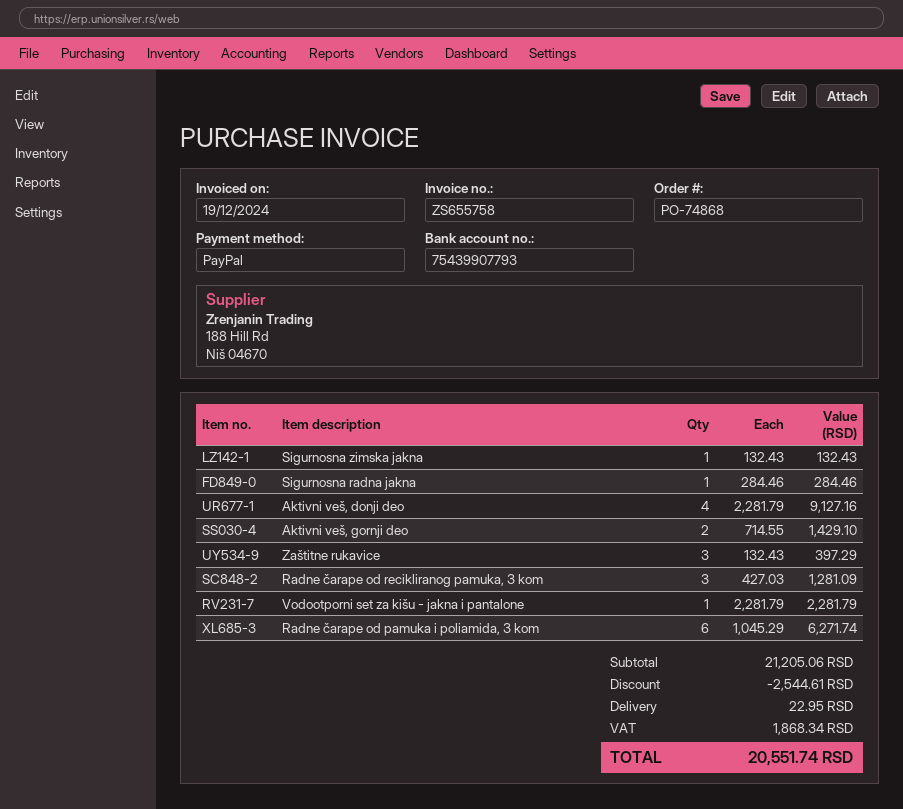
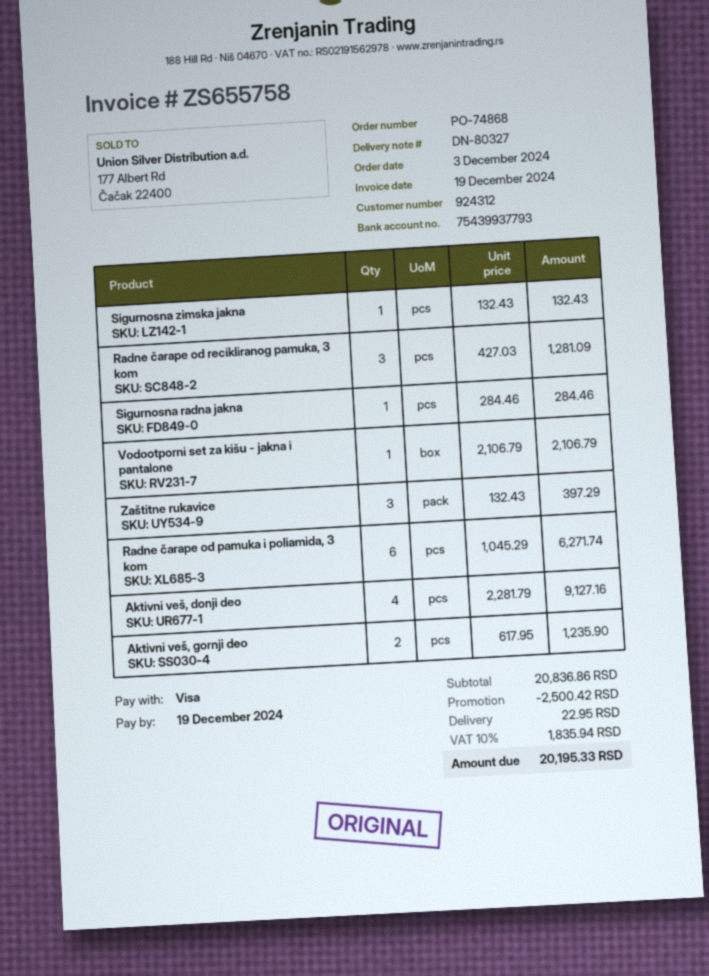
payment method: PayPal -> Visa
bank account: 75439907793 -> 75439937793
Aktivni veš, gornji deo: 2 x 714.55 = 1429.10 -> 2 x 617.95 = 1235.90
Vodootporni set za kišu - jakna i pantalone: 1 x 2281.79 = 2281.79 -> 1 x 2106.79 = 2106.79
subtotal: 21205.06 -> 20836.86
discount: 2544.61 -> 2500.42
tax: 1868.34 -> 1835.94
total: 20551.74 -> 20195.33

